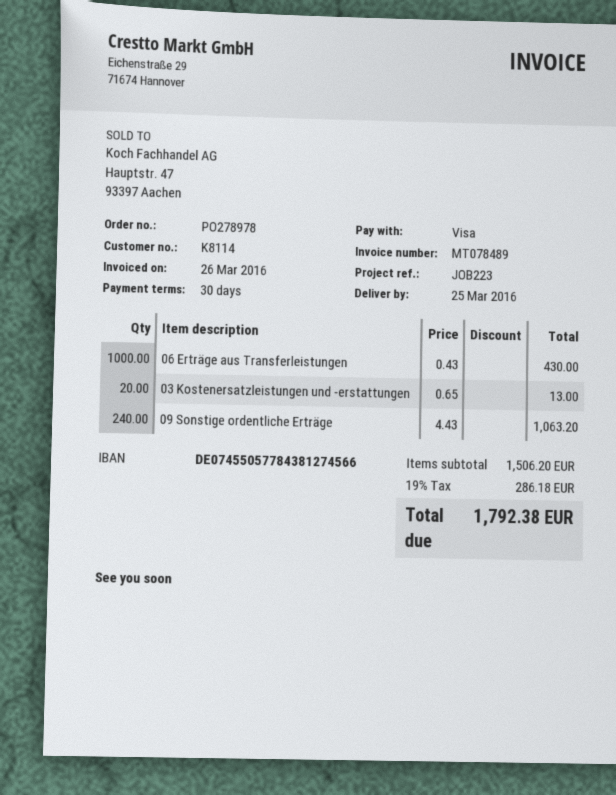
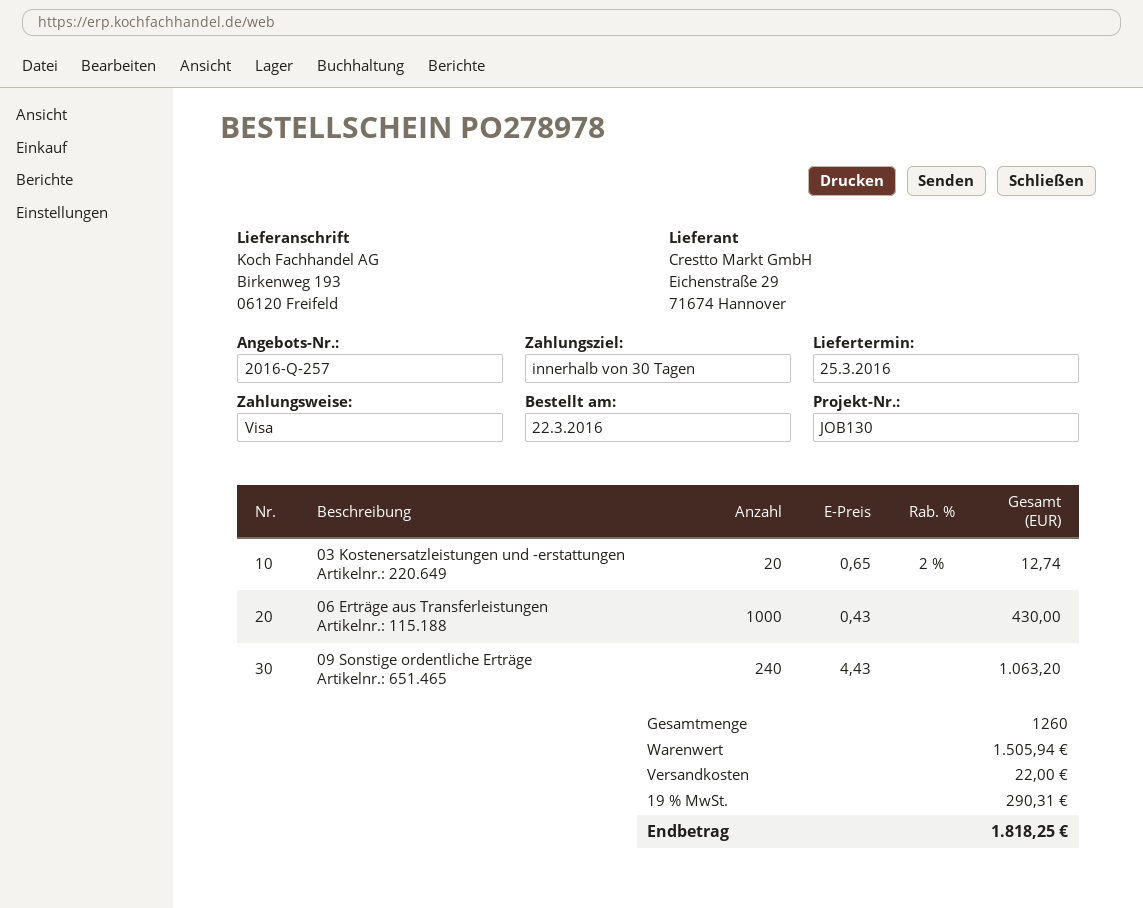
reference: JOB223 -> JOB130
03 Kostenersatzleistungen und -erstattungen: 20 x 0.65 = 13.00 -> 20 x 0.65 - 2% = 12.74
subtotal: 1506.20 -> 1505.94
shipping: none -> 22.00
tax: 19% = 286.18 -> 19% = 290.31
total: 1792.38 -> 1818.25

